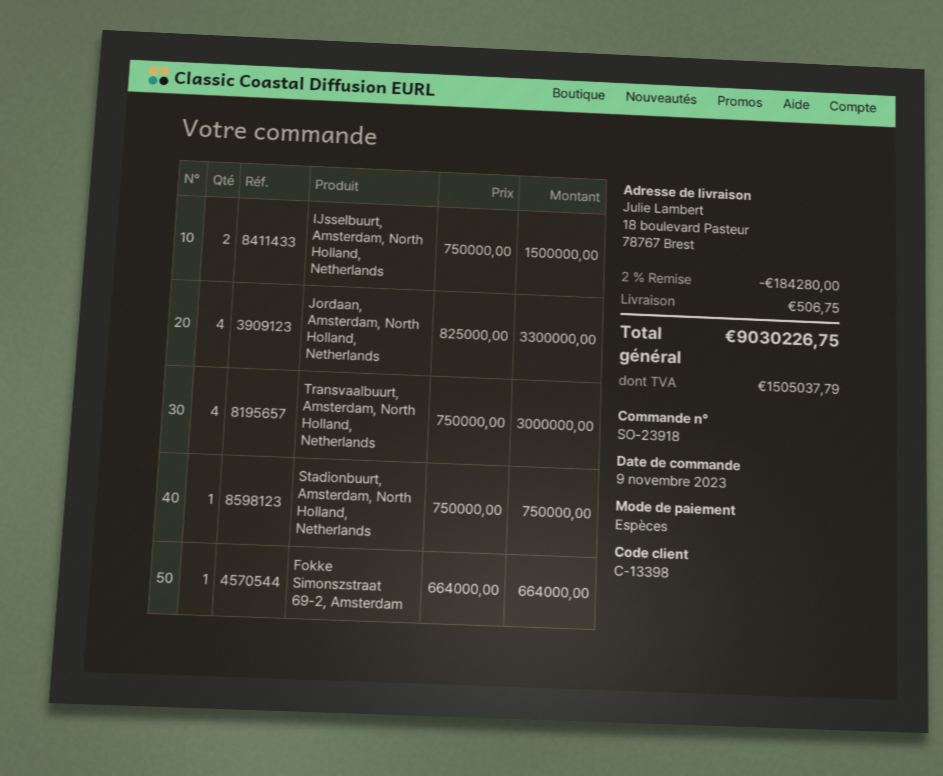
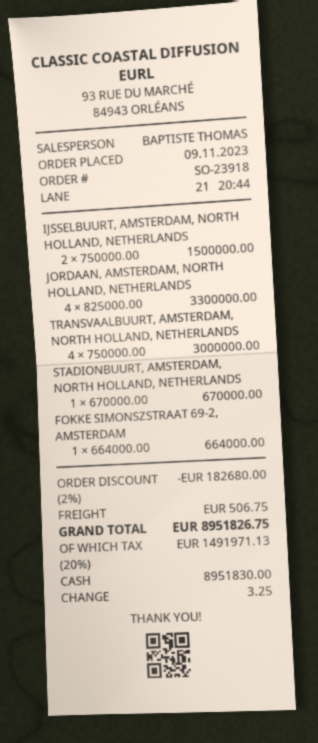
Stadionbuurt, Amsterdam, North Holland, Netherlands: 1 x 750000.00 = 750000.00 -> 1 x 670000.00 = 670000.00
discount: 2% = 184280.00 -> 2% = 182680.00
tax: 1505037.79 -> 1491971.13
total: 9030226.75 -> 8951826.75

